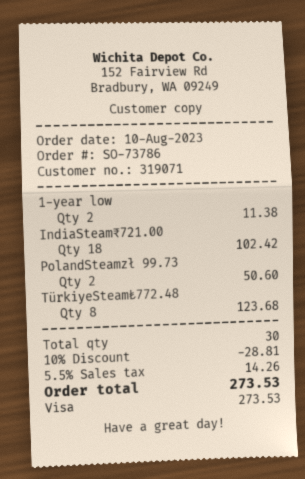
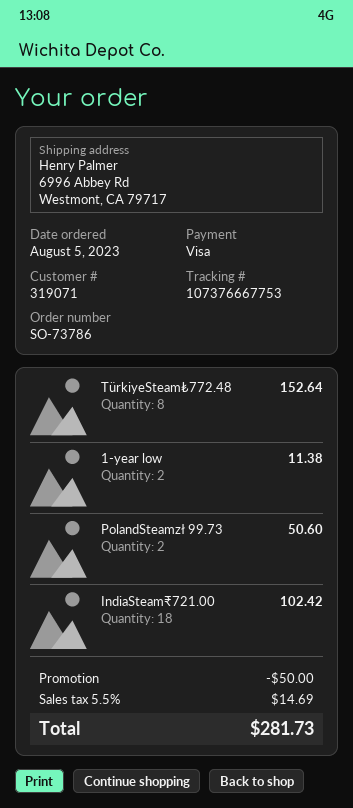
order date: 2023-08-10 -> 2023-08-05
TürkiyeSteam₺772.48: 8 for 123.68 -> 8 for 152.64
discount: 28.81 -> 50.00
tax: 5.5% = 14.26 -> 5.5% = 14.69
total: 273.53 -> 281.73

